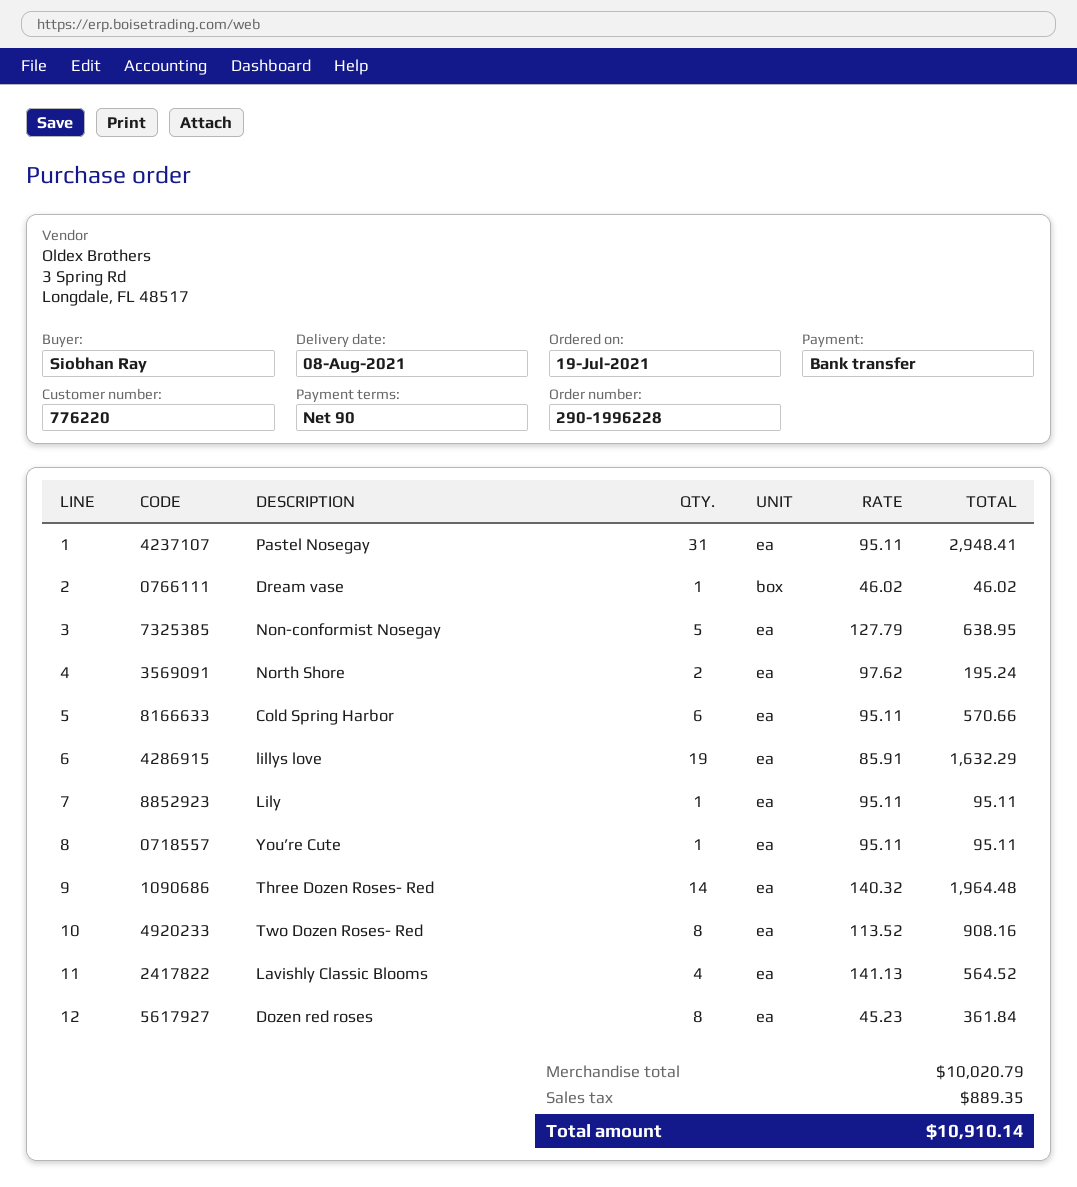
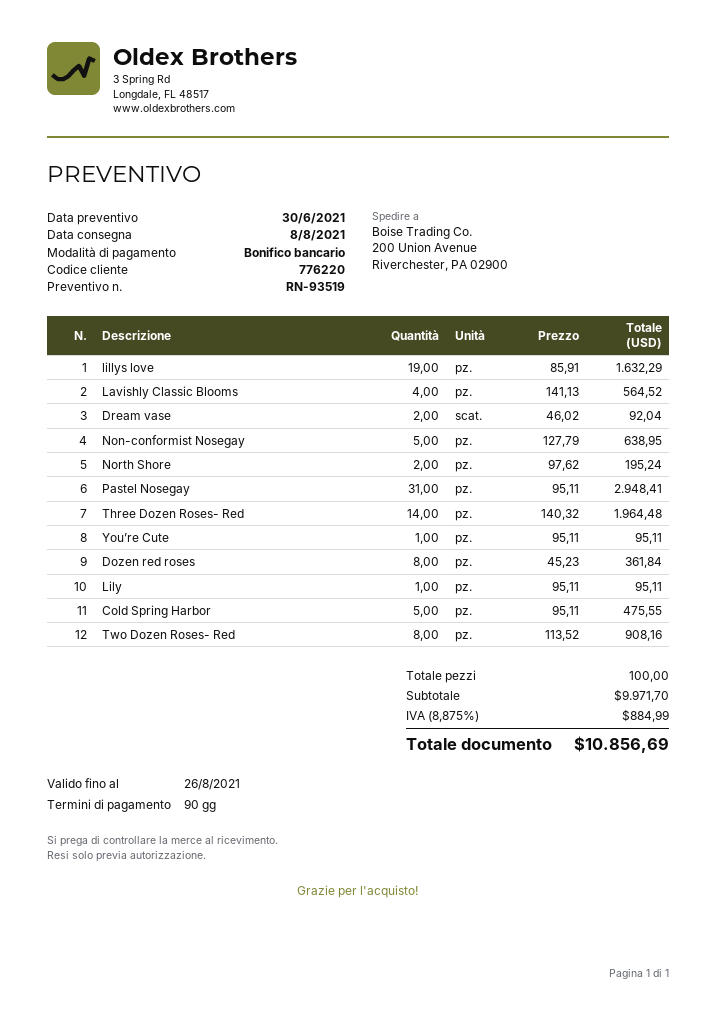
Dream vase: 1 x 46.02 = 46.02 -> 2 x 46.02 = 92.04
Cold Spring Harbor: 6 x 95.11 = 570.66 -> 5 x 95.11 = 475.55
subtotal: 10020.79 -> 9971.70
tax: 889.35 -> 884.99
total: 10910.14 -> 10856.69

